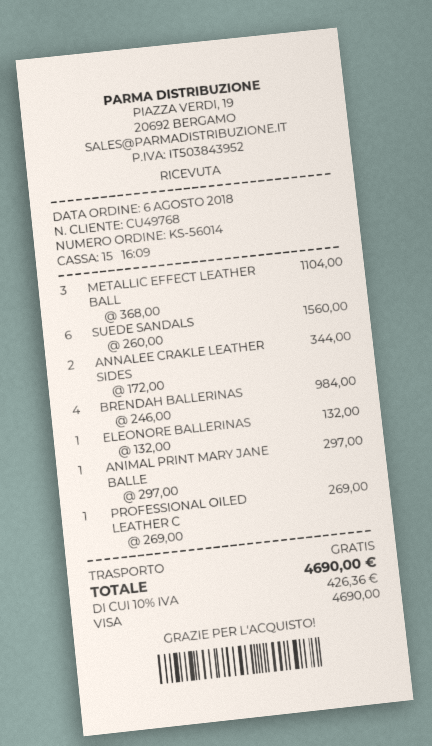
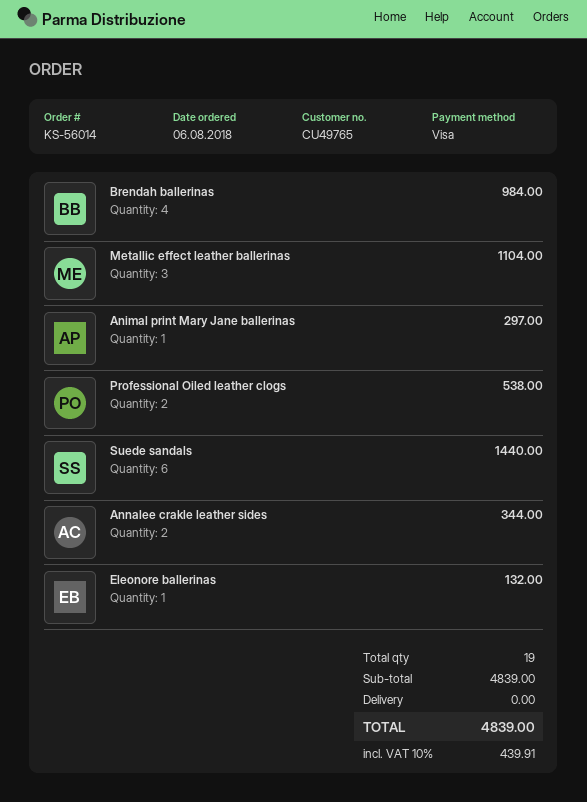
customer number: CU49768 -> CU49765
SUEDE SANDALS: 6 for 1560.00 -> 6 for 1440.00
PROFESSIONAL OILED LEATHER C: 1 for 269.00 -> 2 for 538.00
tax: 10% = 426.36 -> 10% = 439.91
total: 4690.00 -> 4839.00

